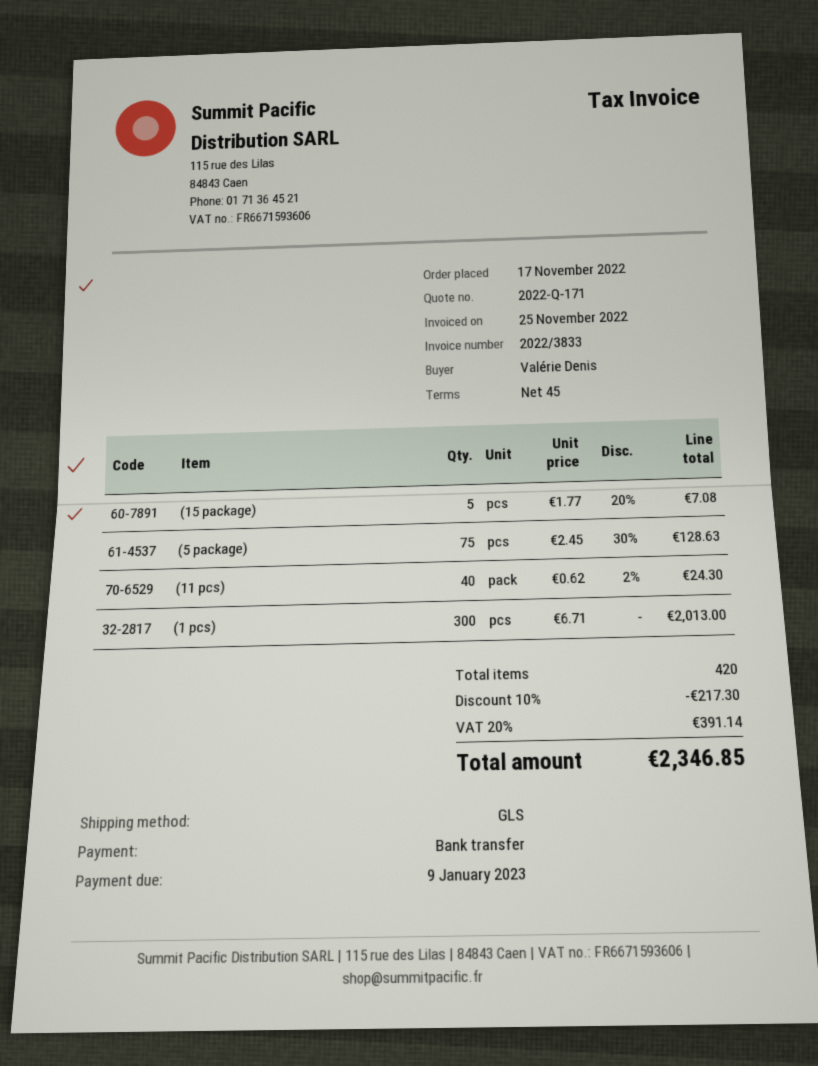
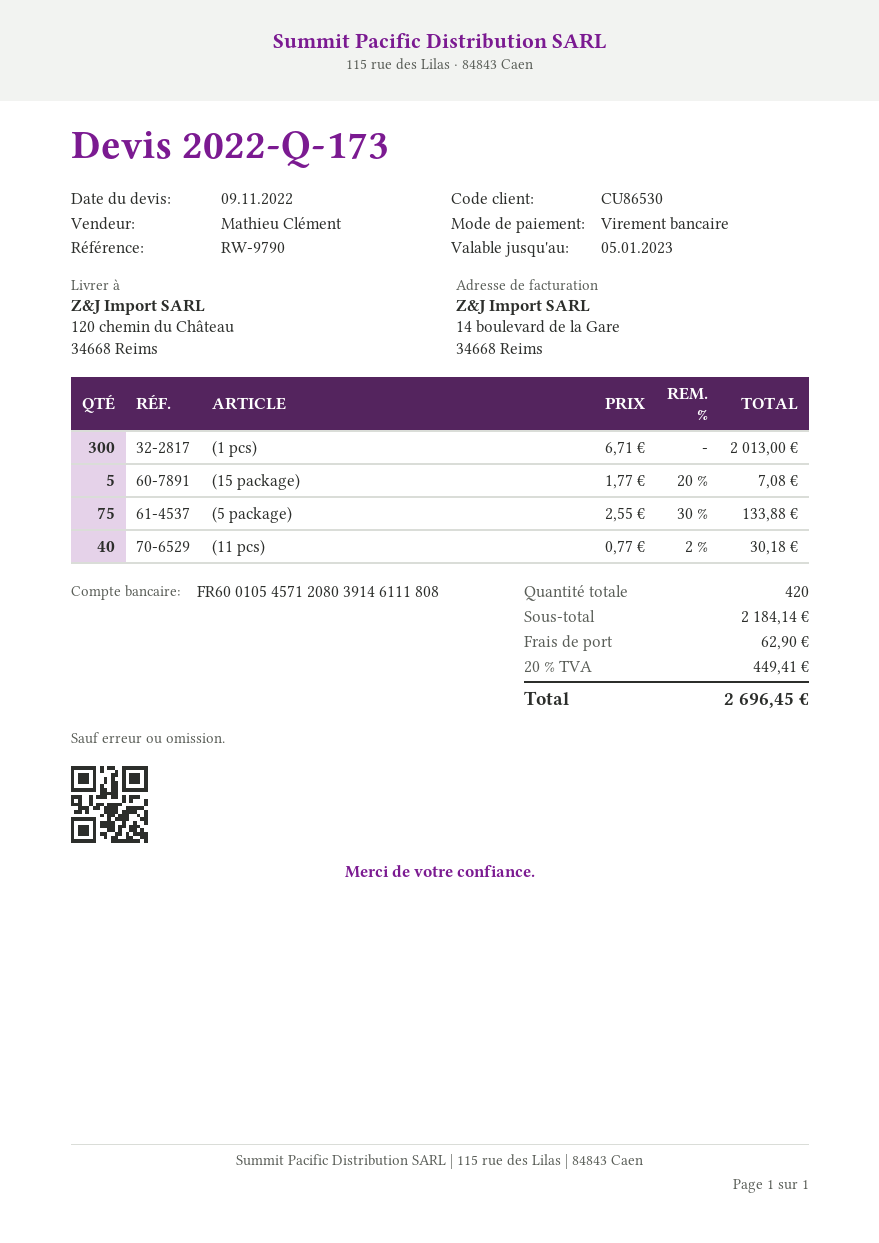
quote number: 2022-Q-171 -> 2022-Q-173
(5 package): 75 x 2.45 - 30% = 128.63 -> 75 x 2.55 - 30% = 133.88
(11 pcs): 40 x 0.62 - 2% = 24.30 -> 40 x 0.77 - 2% = 30.18
discount: 10% = 217.30 -> none
shipping: none -> 62.90
tax: 20% = 391.14 -> 20% = 449.41
total: 2346.85 -> 2696.45

